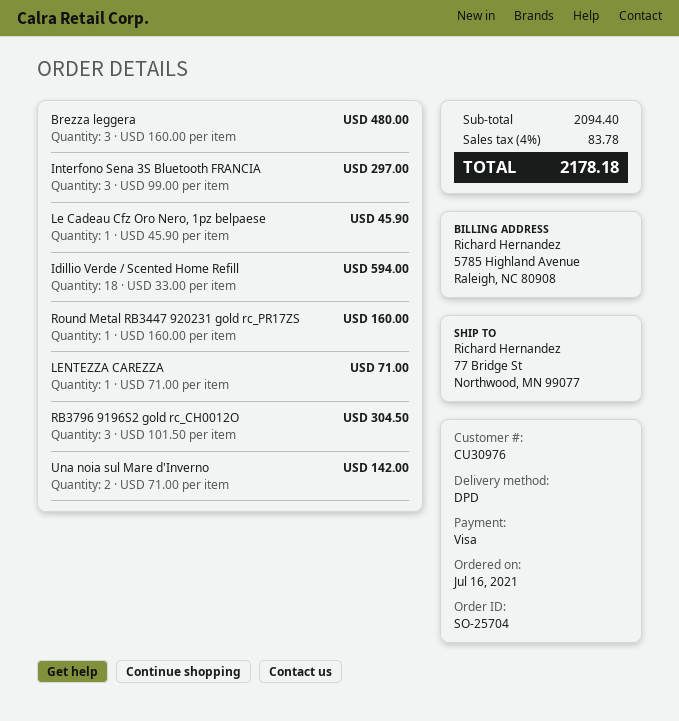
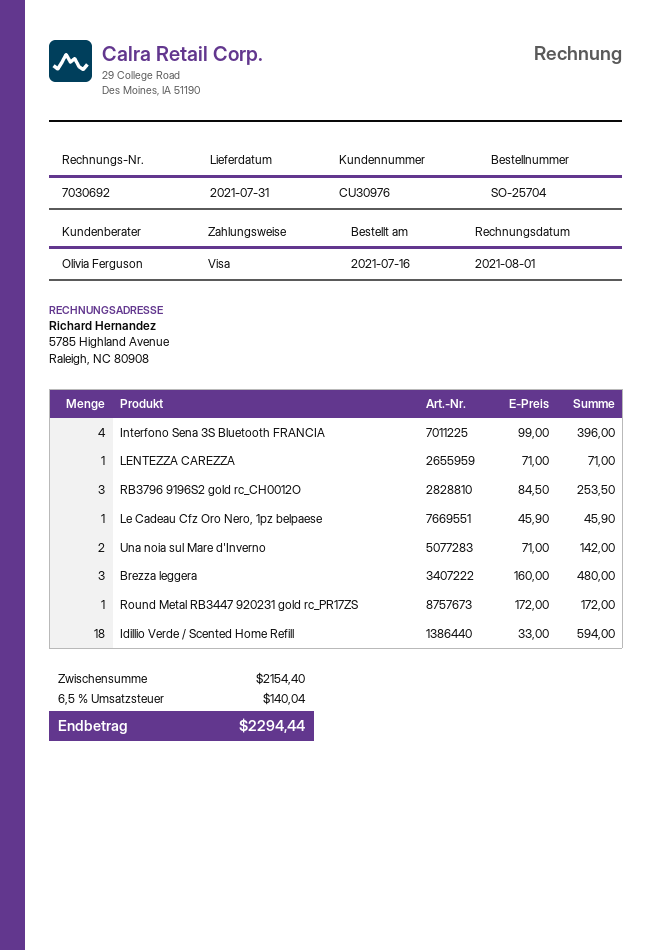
Interfono Sena 3S Bluetooth FRANCIA: 3 x 99.00 = 297.00 -> 4 x 99.00 = 396.00
Round Metal RB3447 920231 gold rc_PR17ZS: 1 x 160.00 = 160.00 -> 1 x 172.00 = 172.00
RB3796 9196S2 gold rc_CH0012O: 3 x 101.50 = 304.50 -> 3 x 84.50 = 253.50
subtotal: 2094.40 -> 2154.40
tax: 4% = 83.78 -> 6.5% = 140.04
total: 2178.18 -> 2294.44

